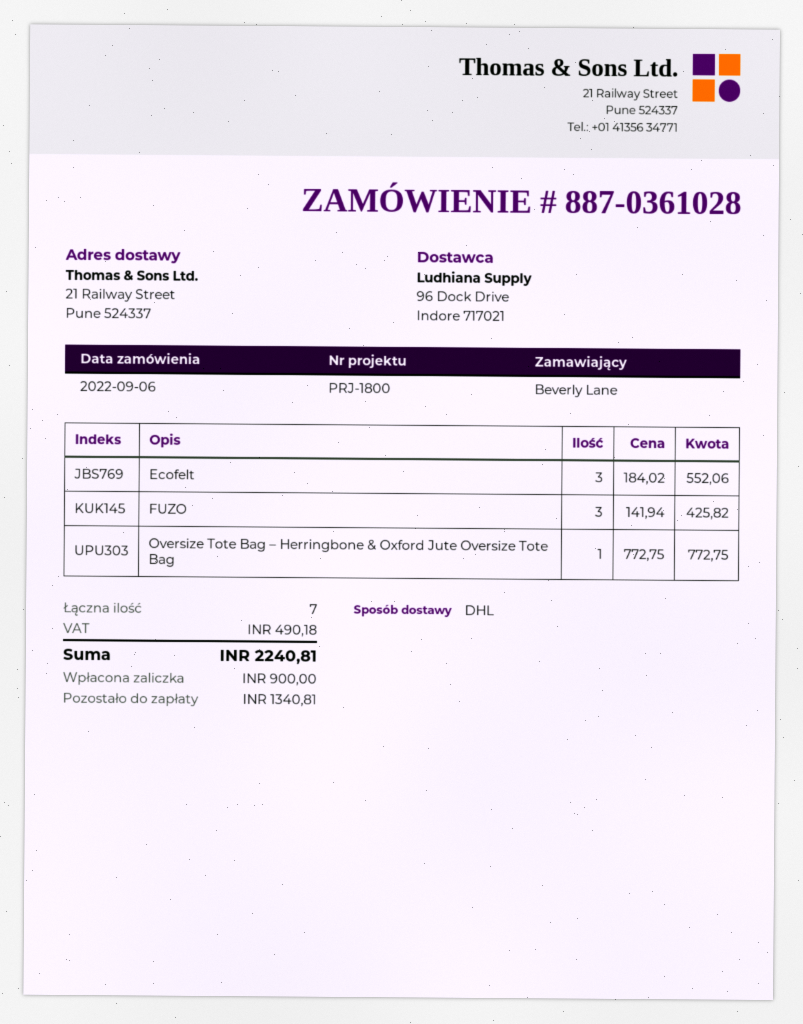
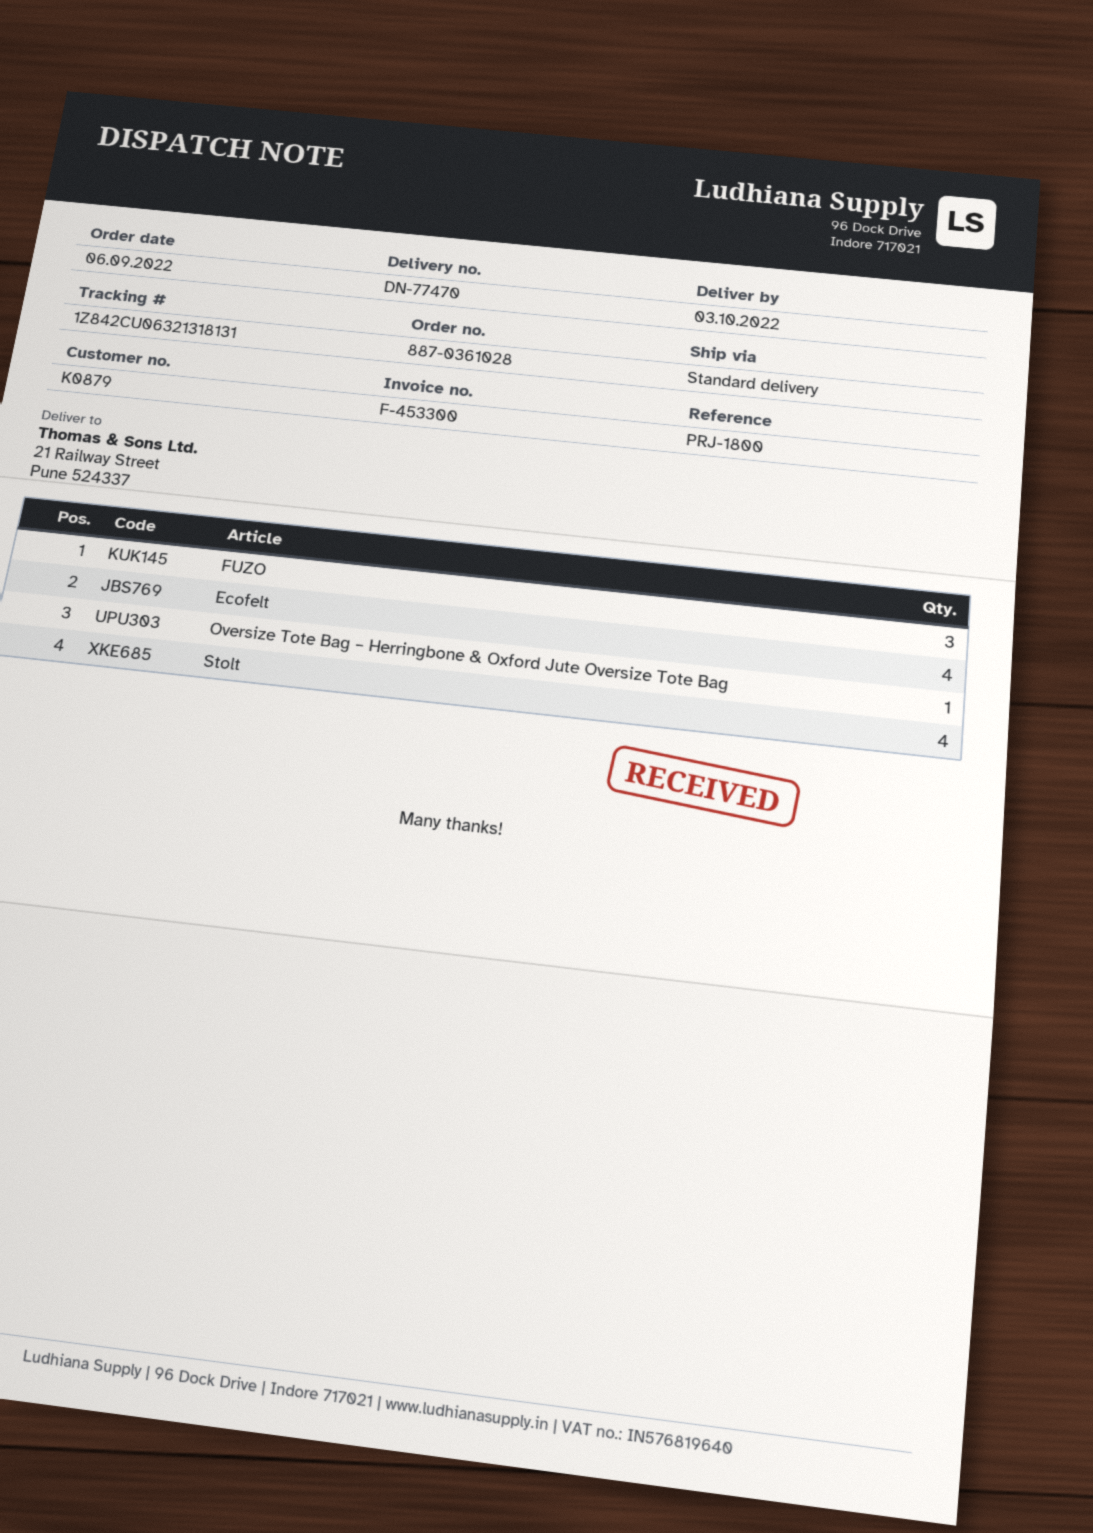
shipping method: DHL -> standard
Ecofelt: 3 -> 4
Stolt: none -> 4

